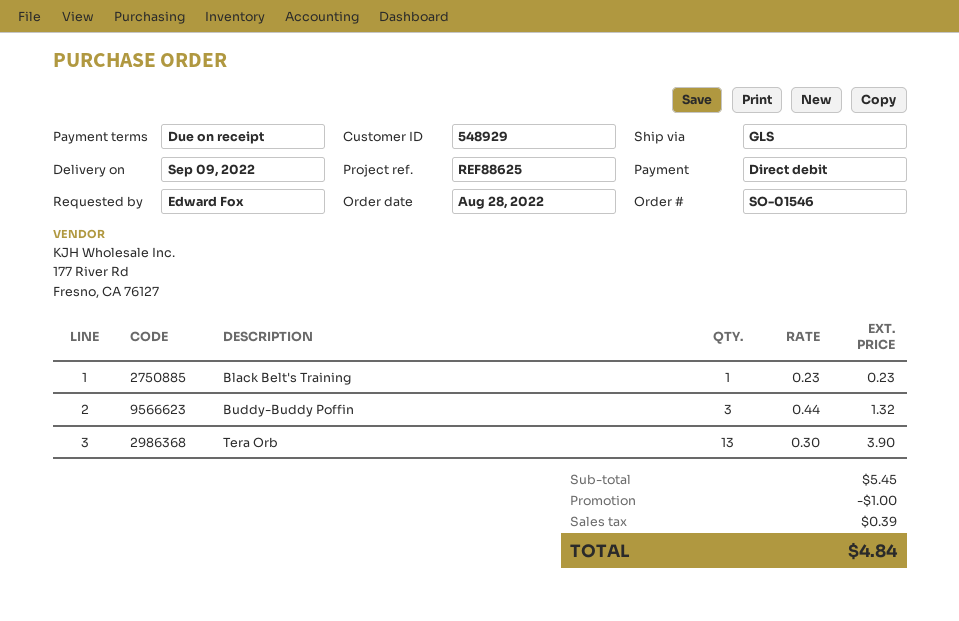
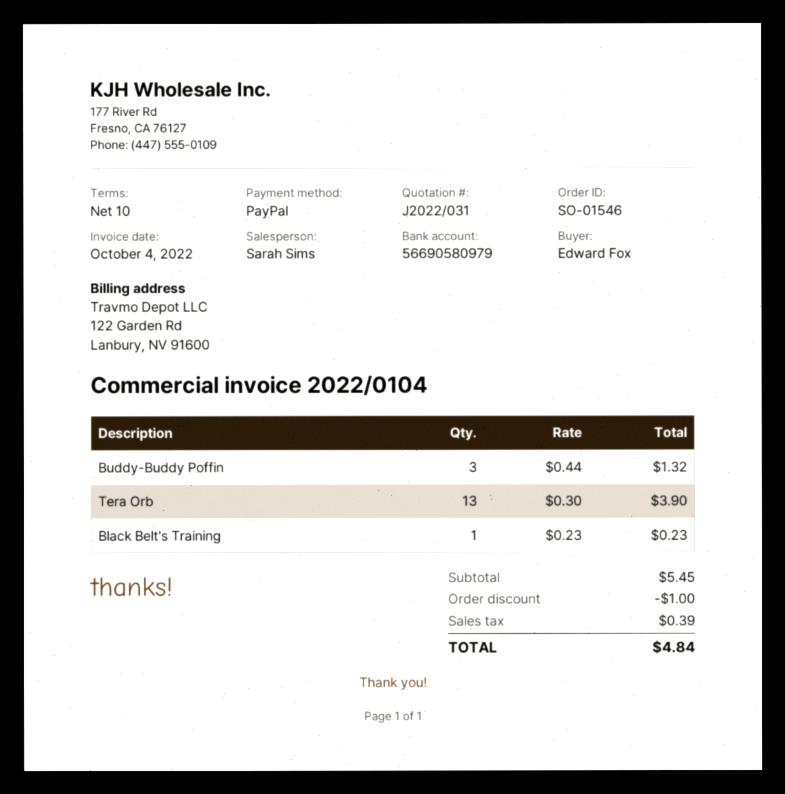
payment terms: on receipt -> 10 days
payment method: direct debit -> PayPal

